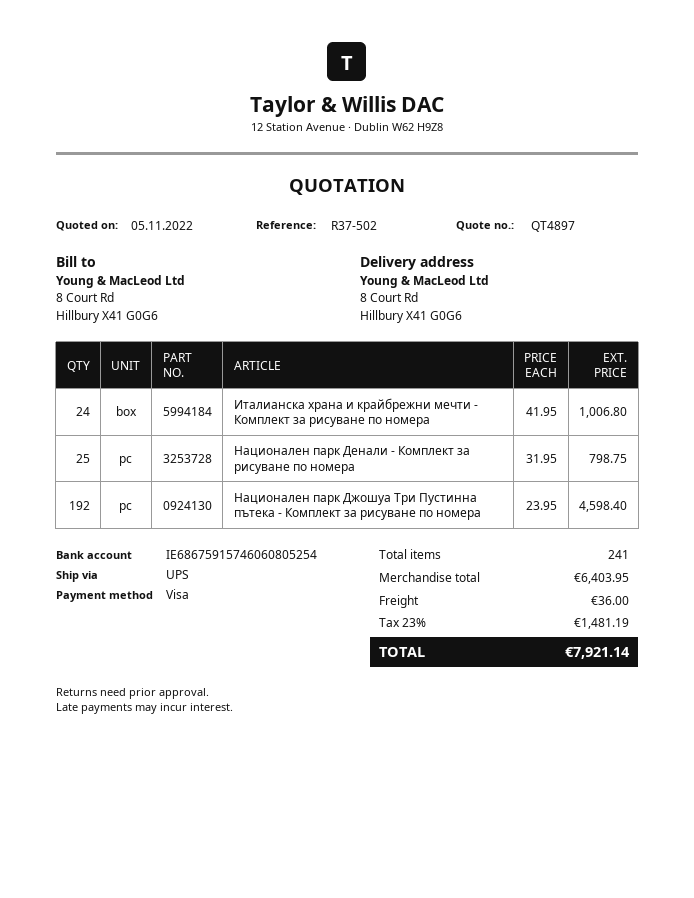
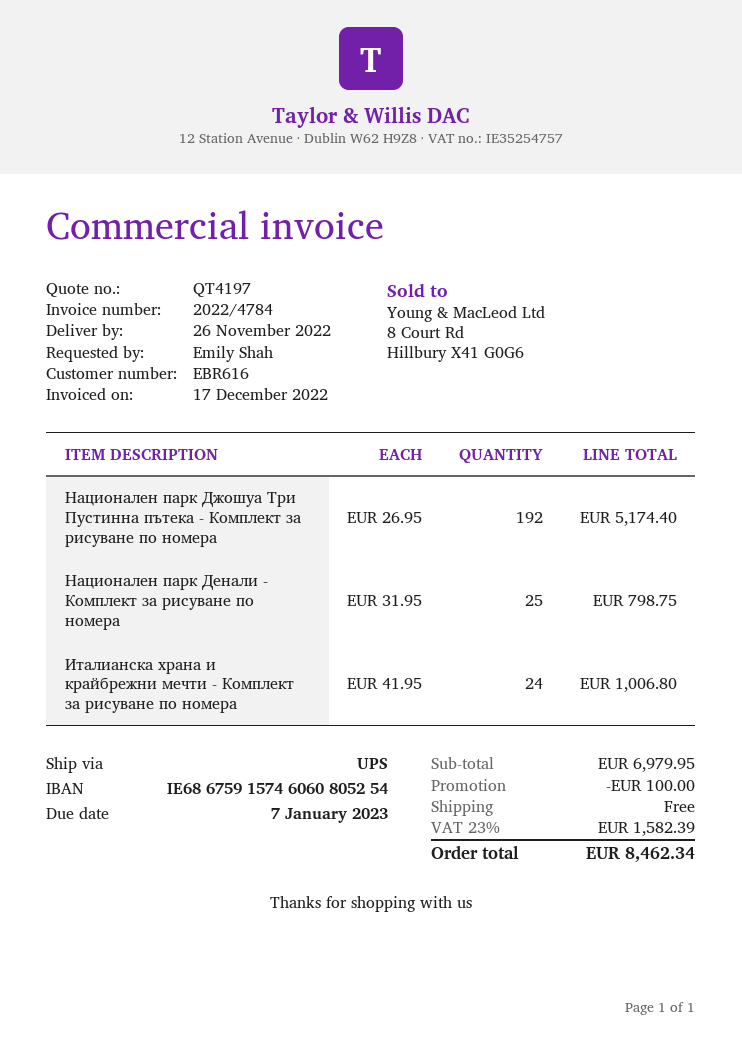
quote number: QT4897 -> QT4197
Национален парк Джошуа Три Пустинна пътека - Комплект за рисуване по номера: 192 x 23.95 = 4598.40 -> 192 x 26.95 = 5174.40
subtotal: 6403.95 -> 6979.95
discount: none -> 100.00
shipping: 36.00 -> 0.00
tax: 23% = 1481.19 -> 23% = 1582.39
total: 7921.14 -> 8462.34

